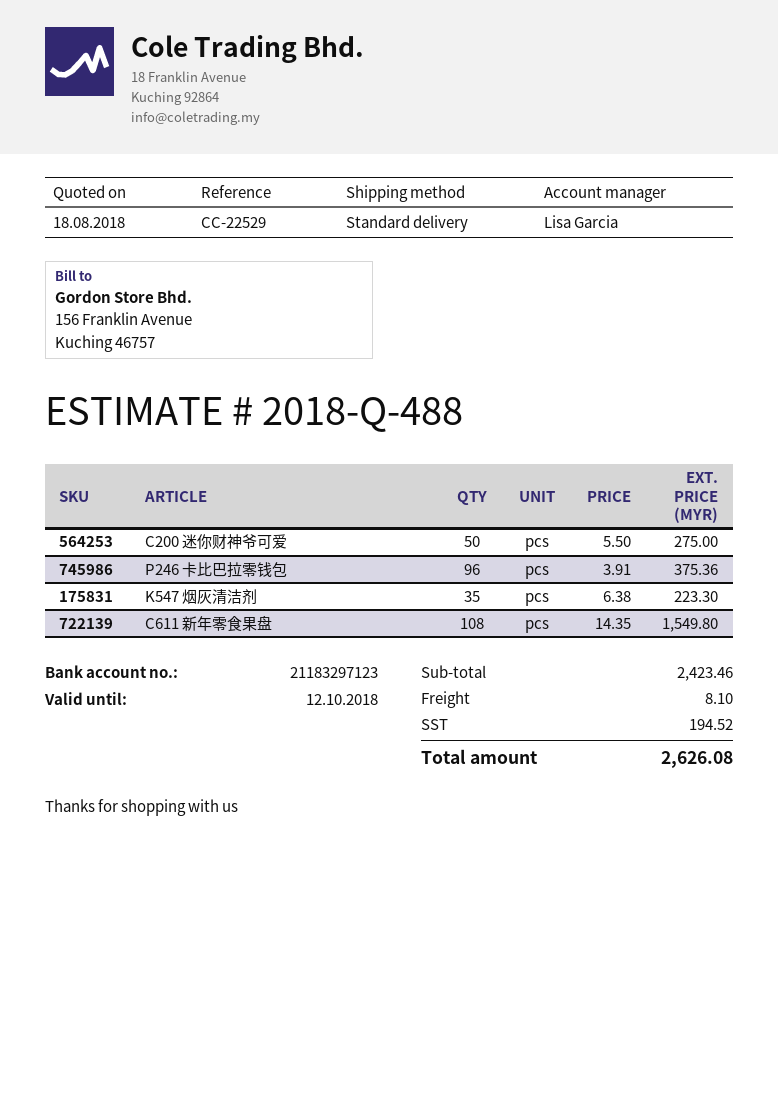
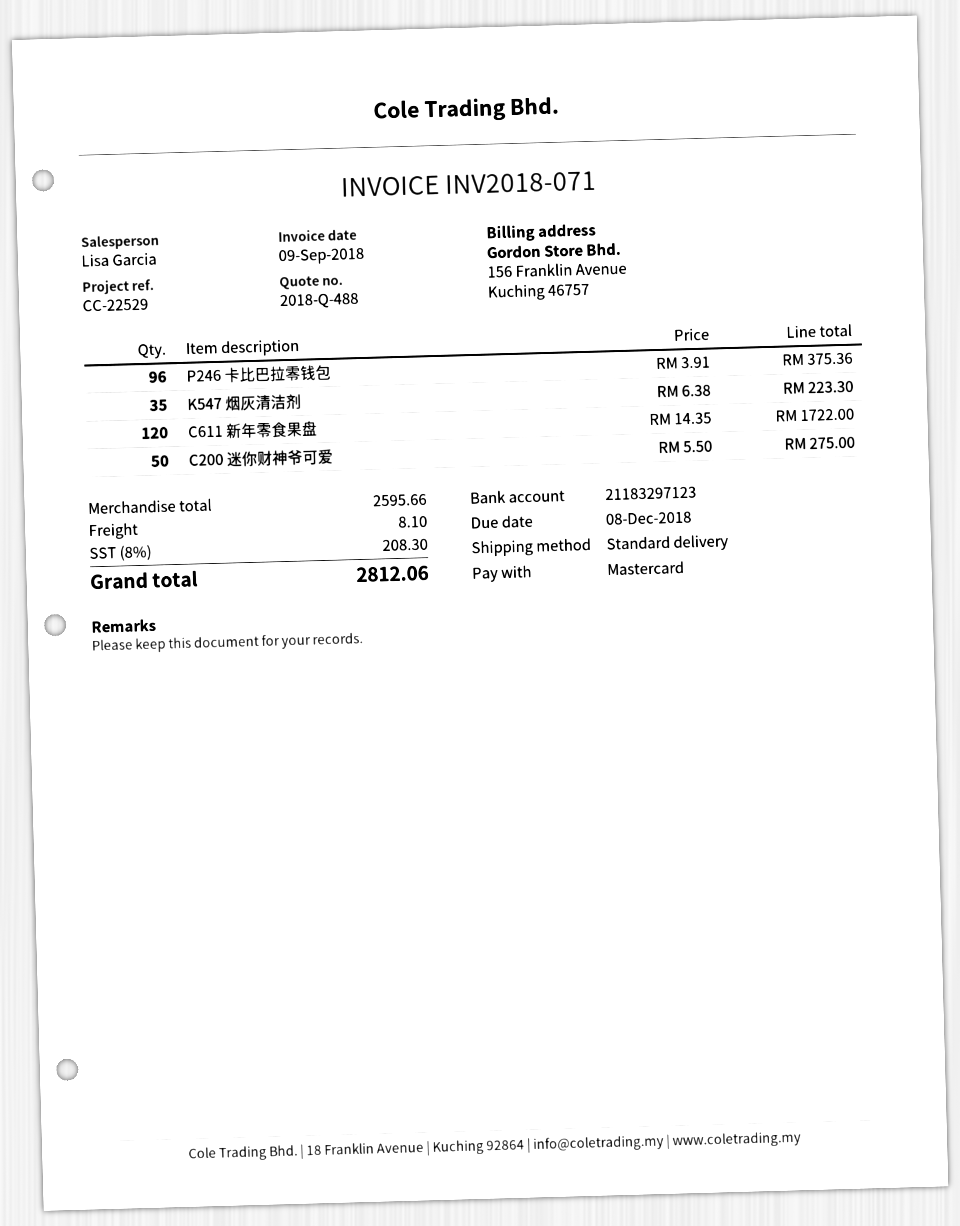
C611 新年零食果盘: 108 x 14.35 = 1549.80 -> 120 x 14.35 = 1722.00
subtotal: 2423.46 -> 2595.66
tax: 194.52 -> 208.30
total: 2626.08 -> 2812.06

